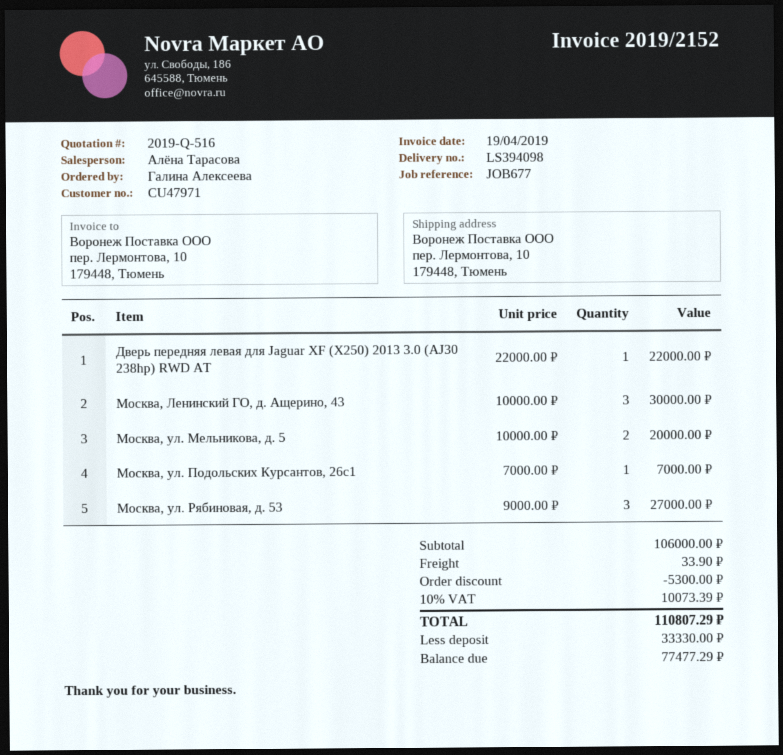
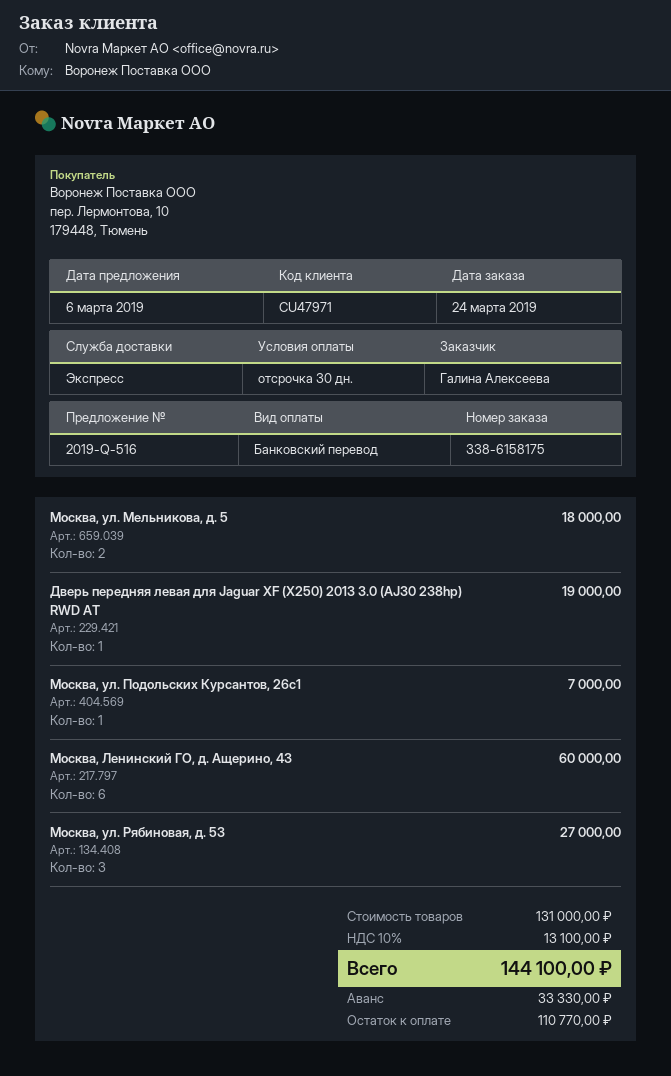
Дверь передняя левая для Jaguar XF (X250) 2013 3.0 (AJ30 238hp) RWD AT: 1 for 22000.00 -> 1 for 19000.00
Москва, Ленинский ГО, д. Ащерино, 43: 3 for 30000.00 -> 6 for 60000.00
Москва, ул. Мельникова, д. 5: 2 for 20000.00 -> 2 for 18000.00
subtotal: 106000.00 -> 131000.00
discount: 5300.00 -> none
shipping: 33.90 -> none
tax: 10% = 10073.39 -> 10% = 13100.00
total: 110807.29 -> 144100.00
balance: 77477.29 -> 110770.00

